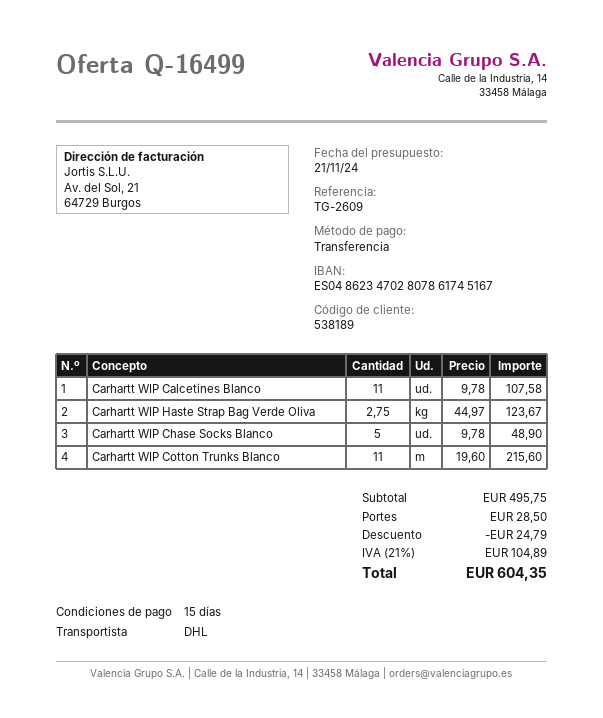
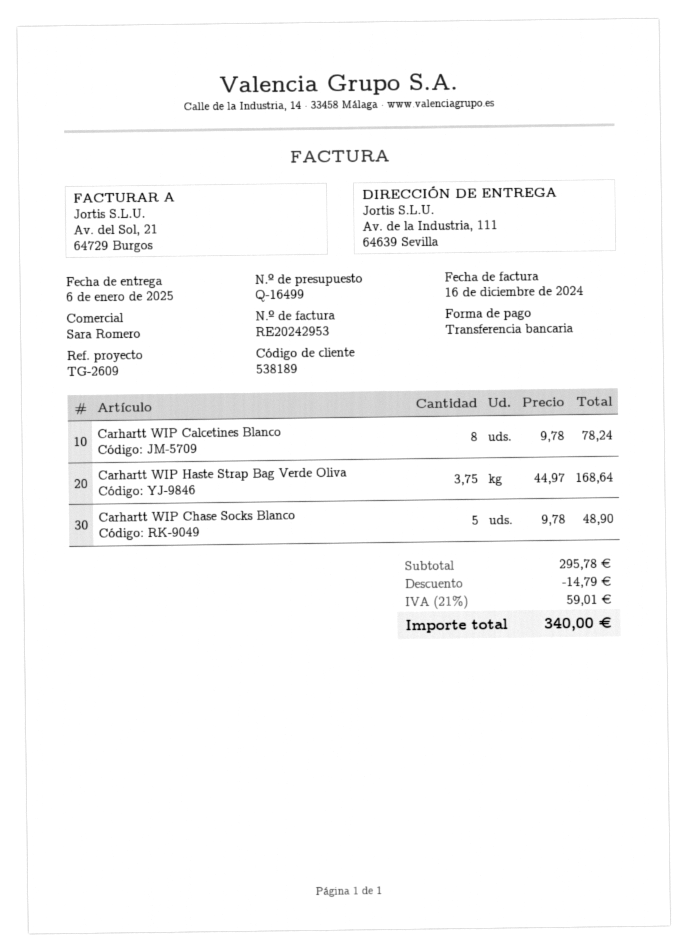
Carhartt WIP Calcetines Blanco: 11 x 9.78 = 107.58 -> 8 x 9.78 = 78.24
Carhartt WIP Haste Strap Bag Verde Oliva: 2.75 x 44.97 = 123.67 -> 3.75 x 44.97 = 168.64
Carhartt WIP Cotton Trunks Blanco: 11 x 19.60 = 215.60 -> none
subtotal: 495.75 -> 295.78
discount: 24.79 -> 14.79
shipping: 28.50 -> none
tax: 21% = 104.89 -> 21% = 59.01
total: 604.35 -> 340.00

